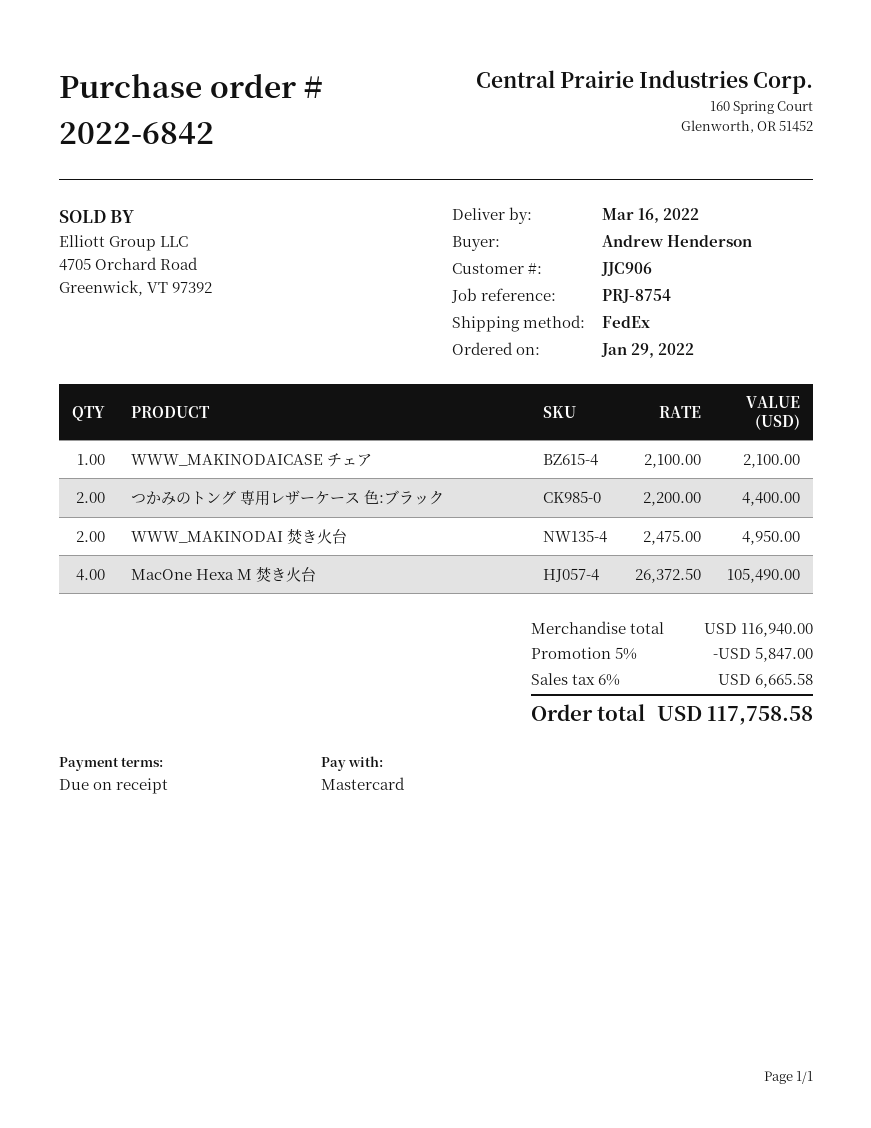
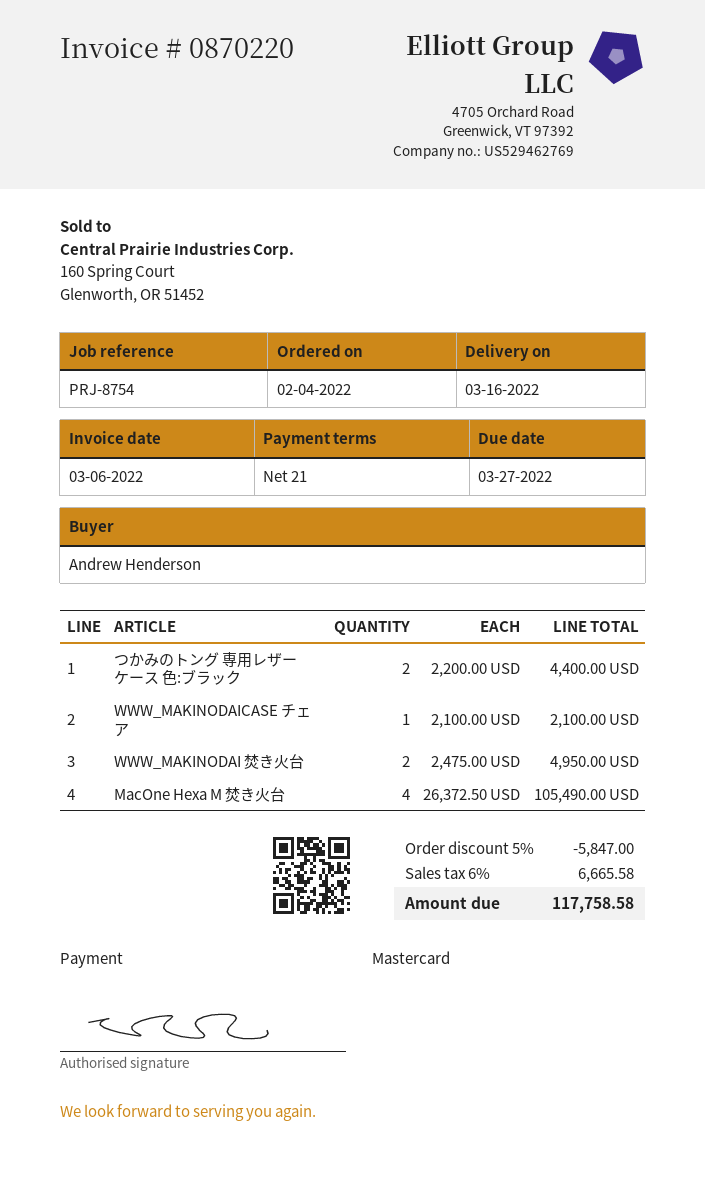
order date: 2022-01-29 -> 2022-02-04
payment terms: on receipt -> 21 days

